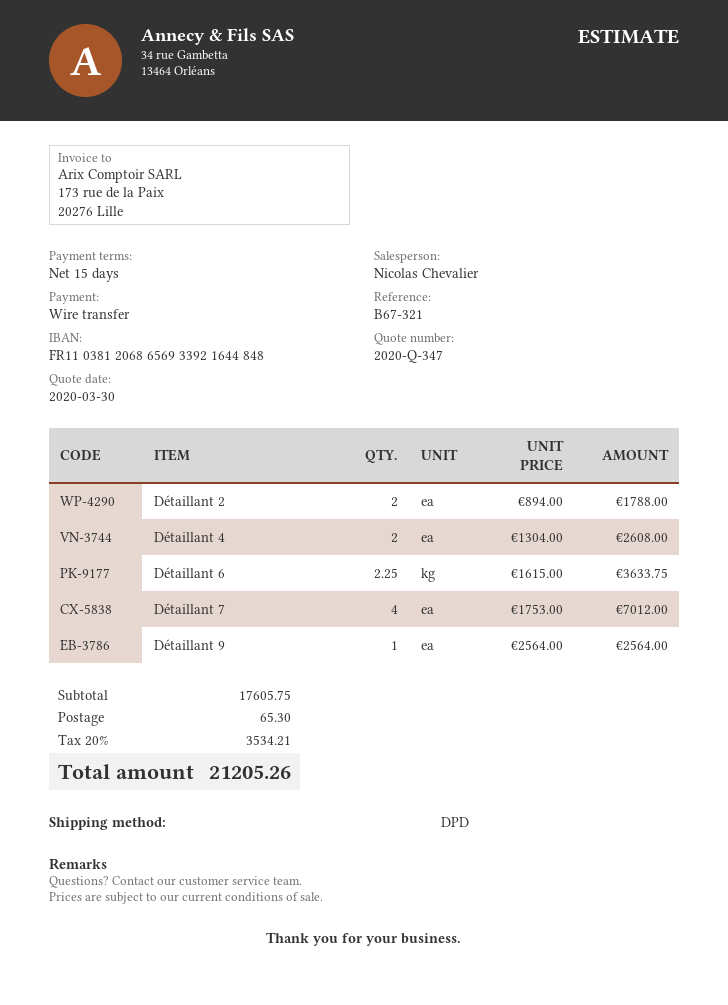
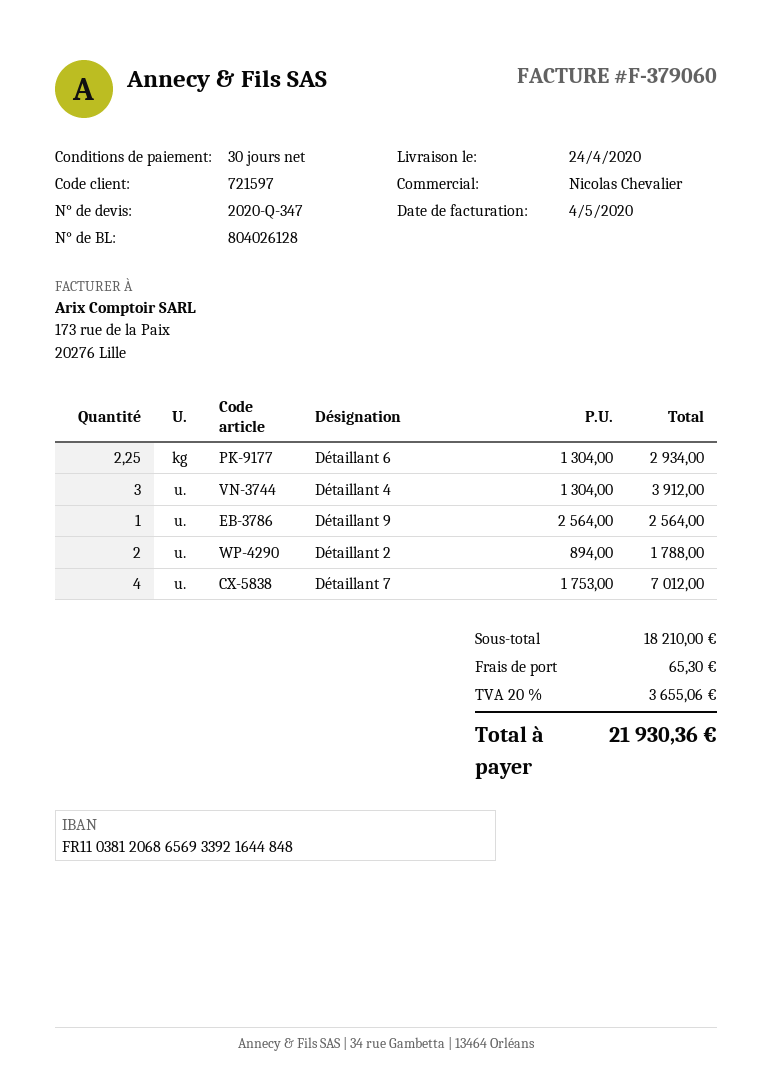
payment terms: 15 days -> 30 days
Détaillant 4: 2 x 1304.00 = 2608.00 -> 3 x 1304.00 = 3912.00
Détaillant 6: 2.25 x 1615.00 = 3633.75 -> 2.25 x 1304.00 = 2934.00
subtotal: 17605.75 -> 18210.00
tax: 20% = 3534.21 -> 20% = 3655.06
total: 21205.26 -> 21930.36

